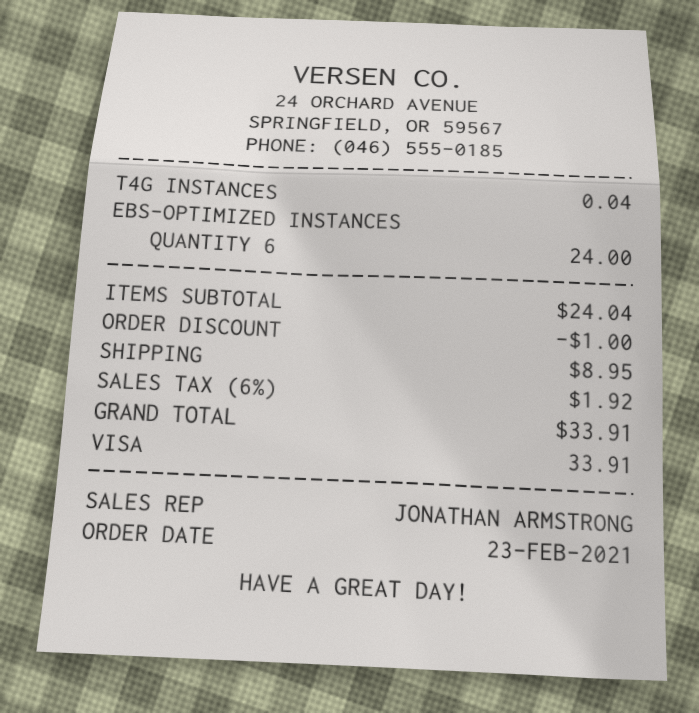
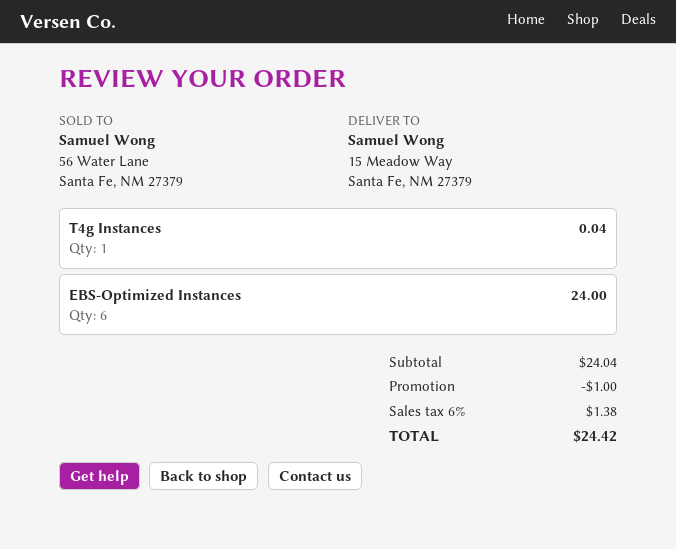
shipping: 8.95 -> none
tax: 6% = 1.92 -> 6% = 1.38
total: 33.91 -> 24.42

